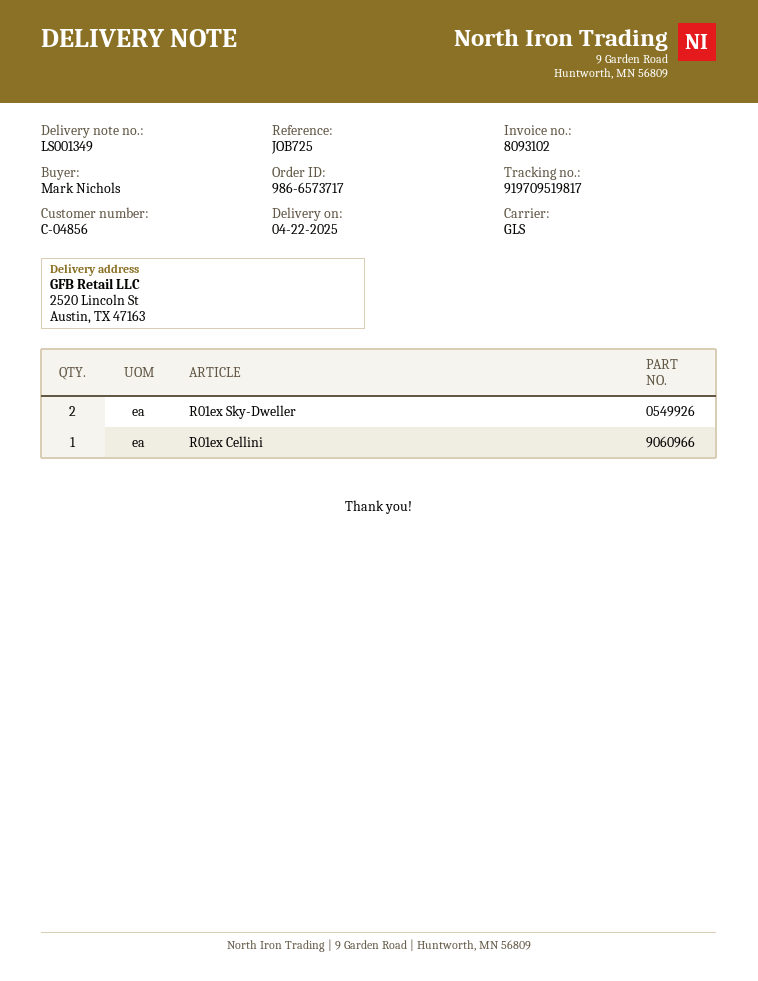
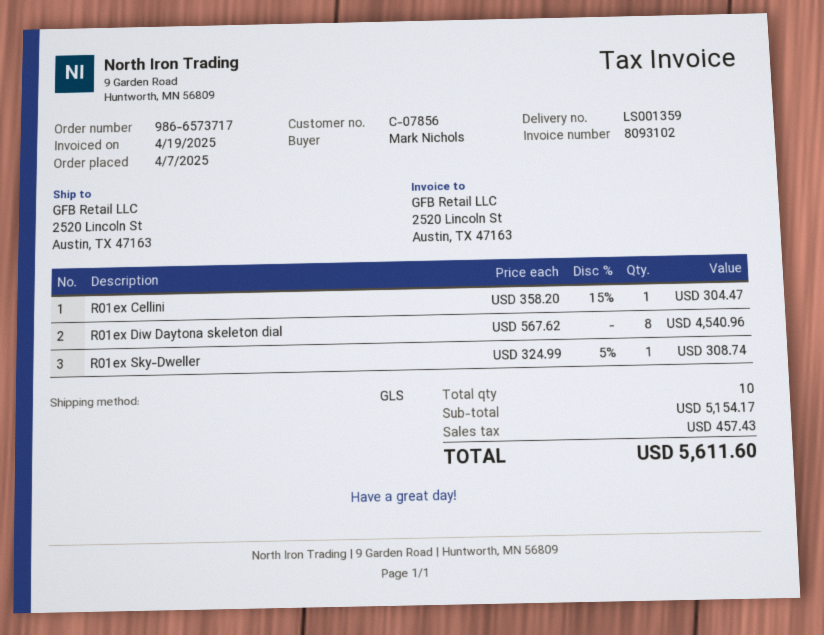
delivery note number: LS001349 -> LS001359
customer number: C-04856 -> C-07856
R01ex Sky-Dweller: 2 -> 1
R01ex Diw Daytona skeleton dial: none -> 8

